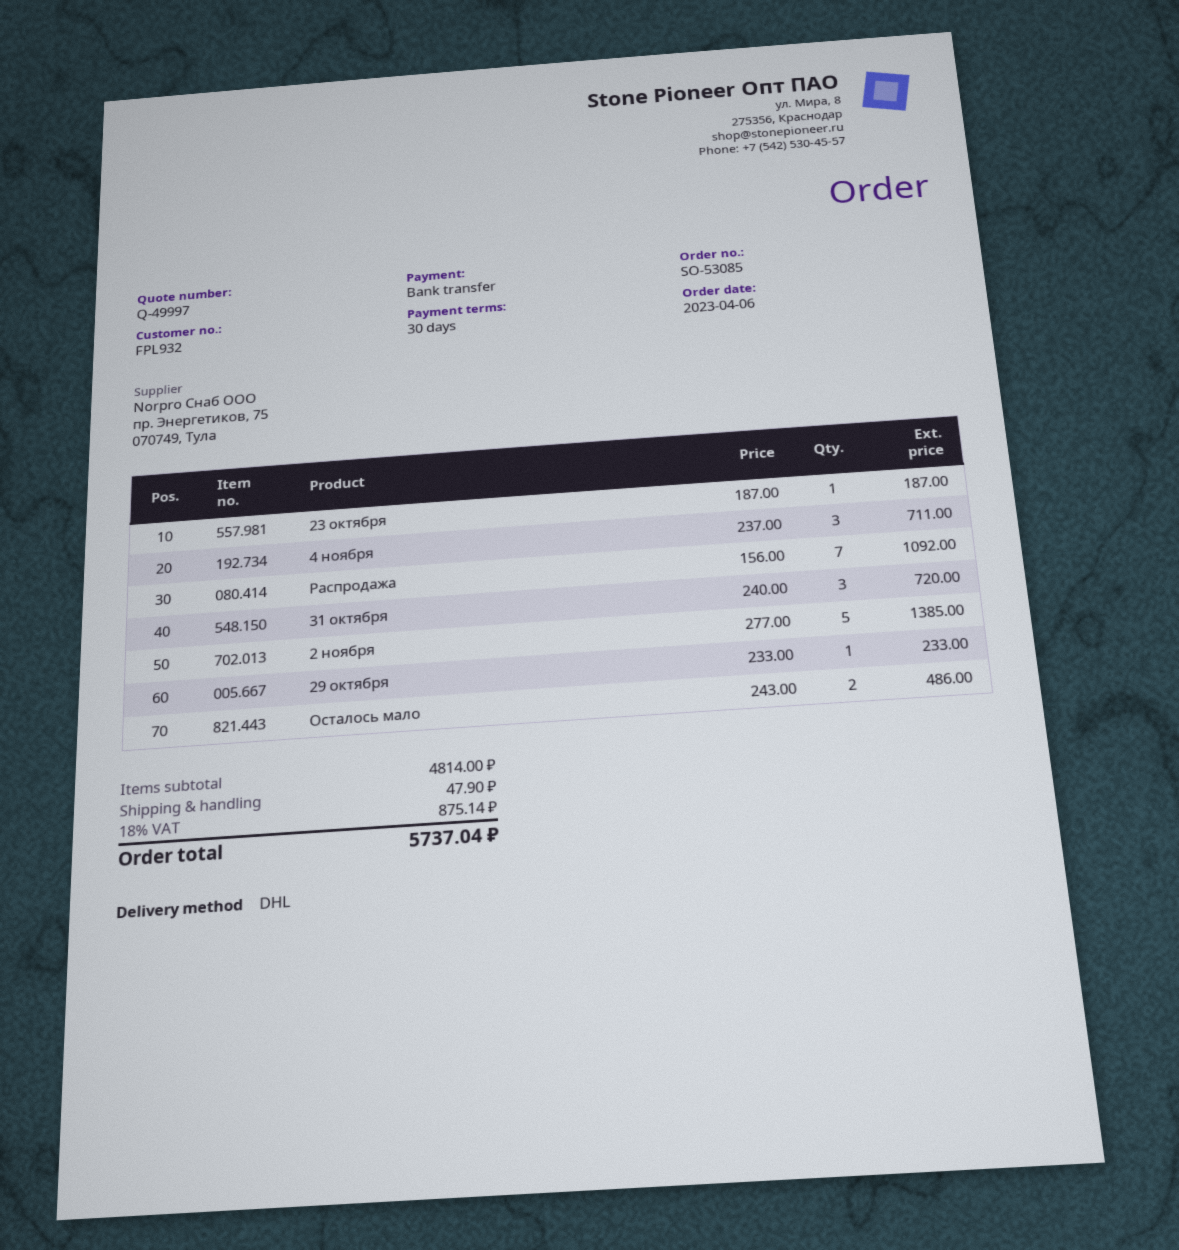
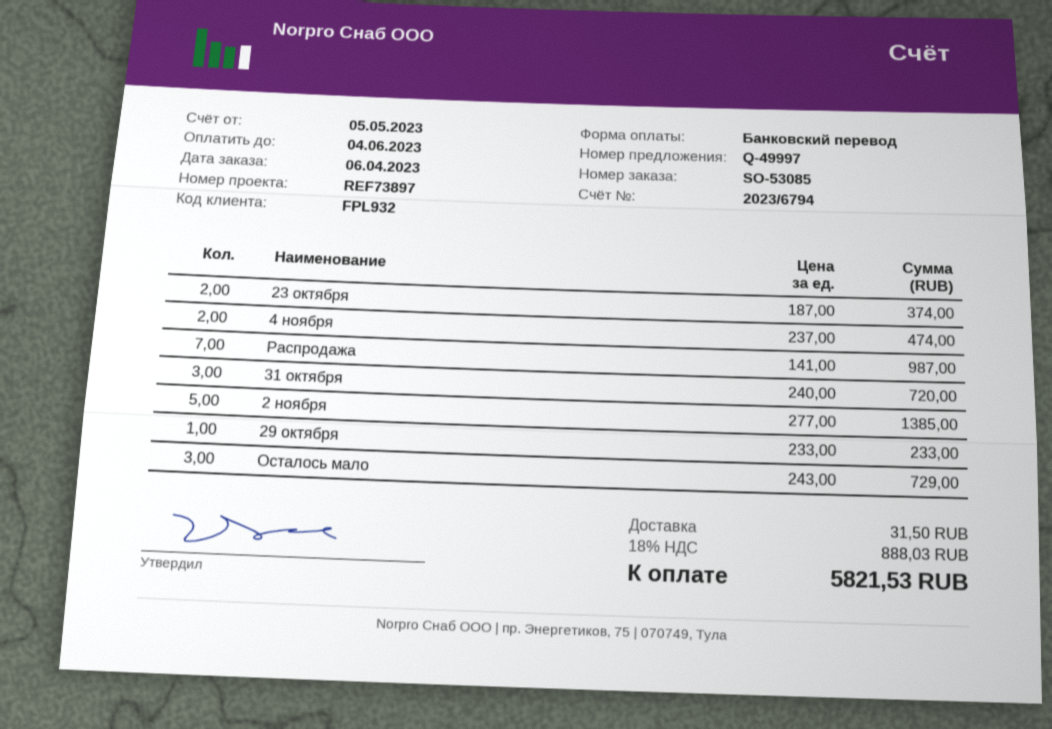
23 октября: 1 x 187.00 = 187.00 -> 2 x 187.00 = 374.00
4 ноября: 3 x 237.00 = 711.00 -> 2 x 237.00 = 474.00
Распродажа: 7 x 156.00 = 1092.00 -> 7 x 141.00 = 987.00
Осталось мало: 2 x 243.00 = 486.00 -> 3 x 243.00 = 729.00
shipping: 47.90 -> 31.50
tax: 18% = 875.14 -> 18% = 888.03
total: 5737.04 -> 5821.53

